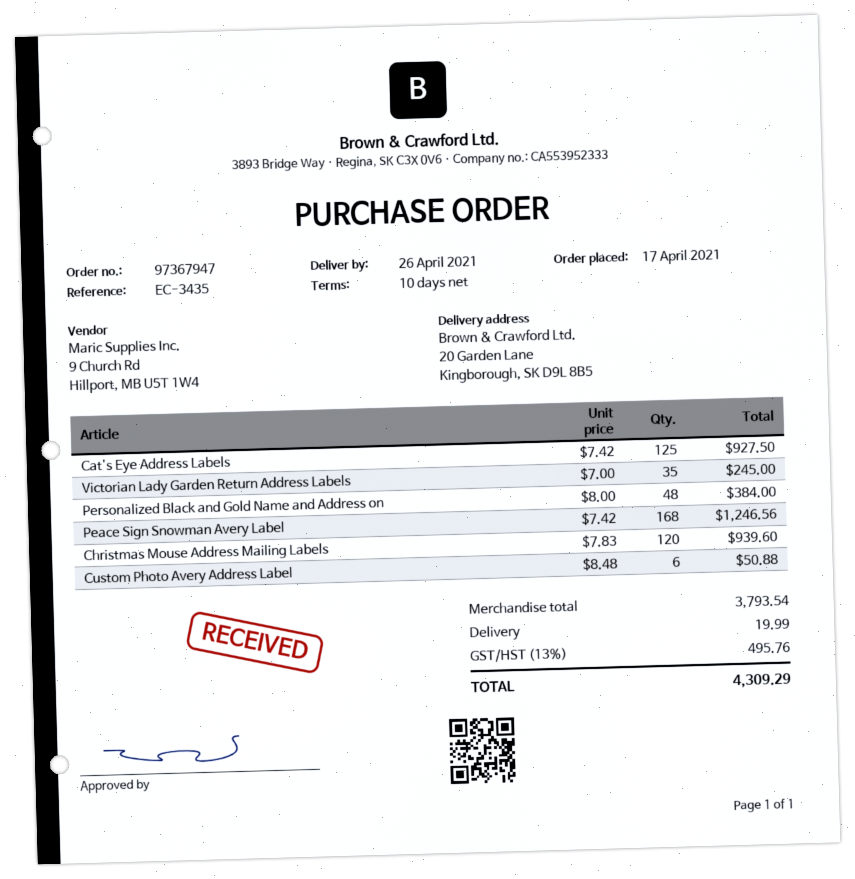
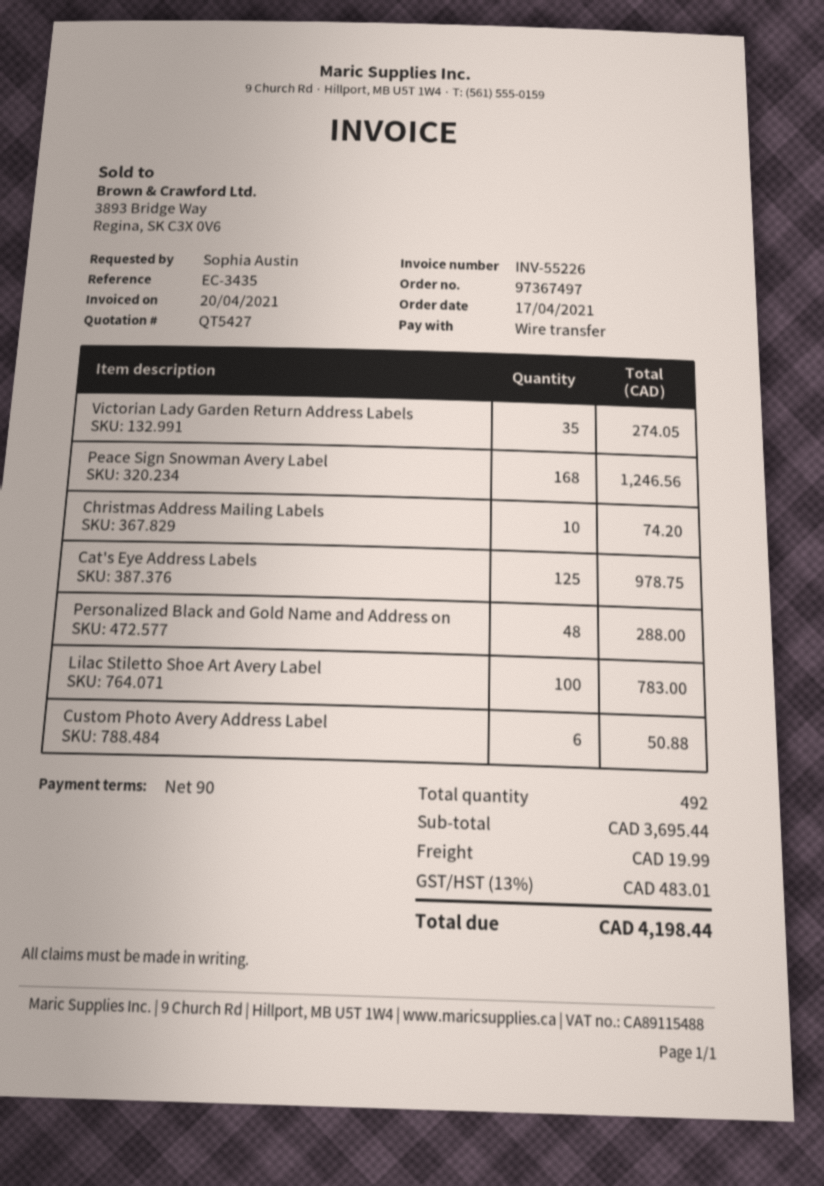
order number: 97367947 -> 97367497
payment terms: 10 days -> 90 days
Cat's Eye Address Labels: 125 for 927.50 -> 125 for 978.75
Victorian Lady Garden Return Address Labels: 35 for 245.00 -> 35 for 274.05
Personalized Black and Gold Name and Address on: 48 for 384.00 -> 48 for 288.00
Christmas Mouse Address Mailing Labels: 120 for 939.60 -> none
Christmas Address Mailing Labels: none -> 10 for 74.20
Lilac Stiletto Shoe Art Avery Label: none -> 100 for 783.00
subtotal: 3793.54 -> 3695.44
tax: 13% = 495.76 -> 13% = 483.01
total: 4309.29 -> 4198.44

